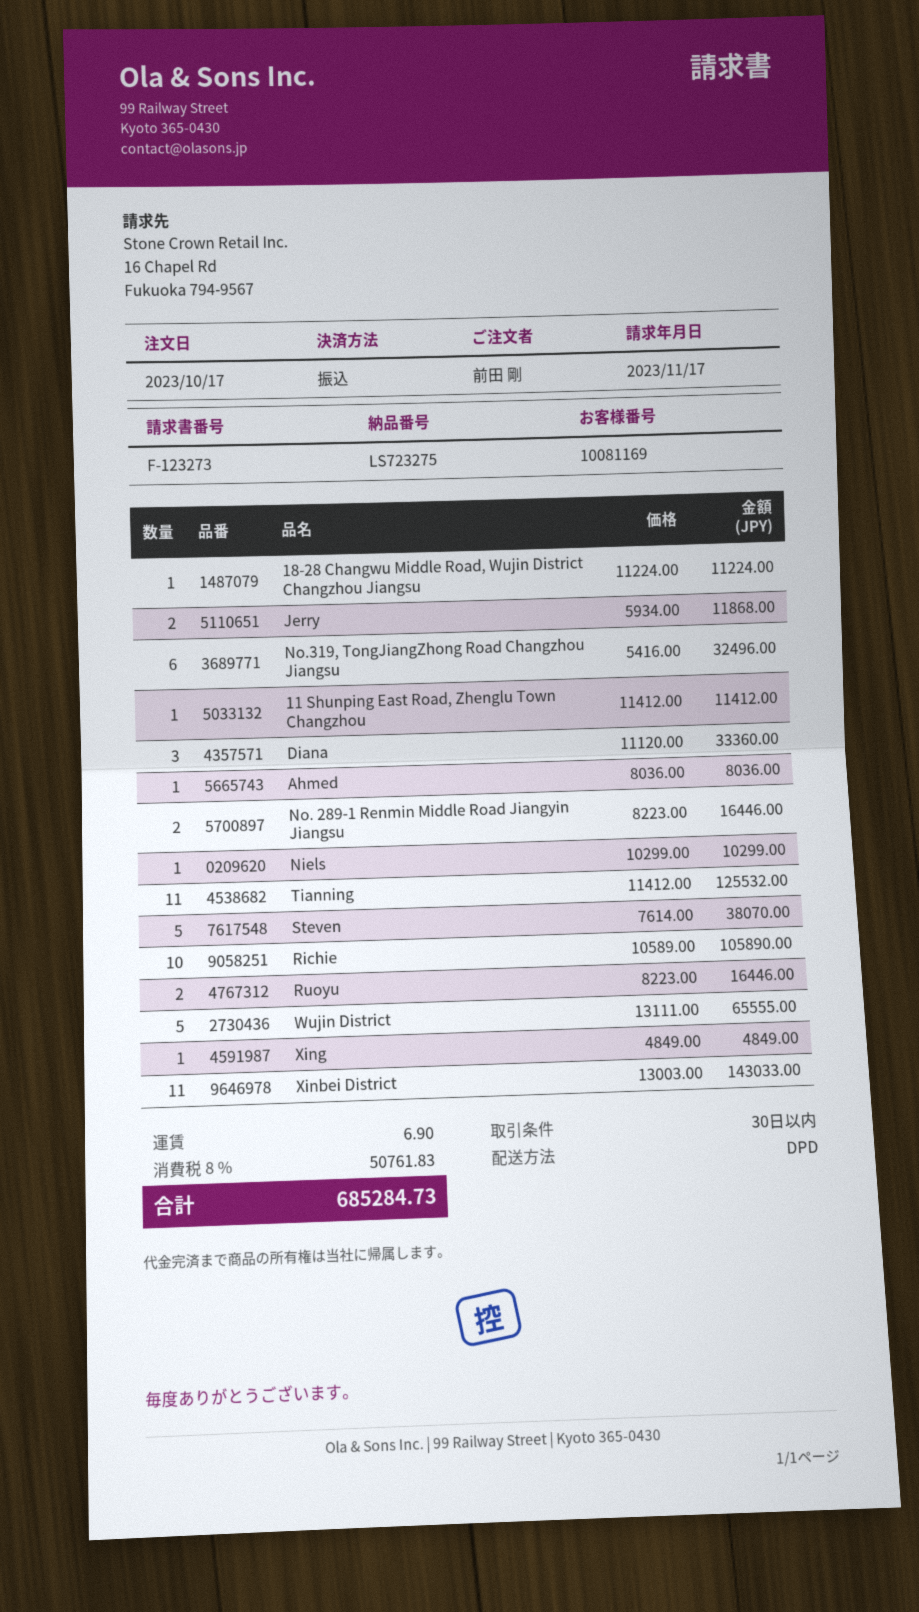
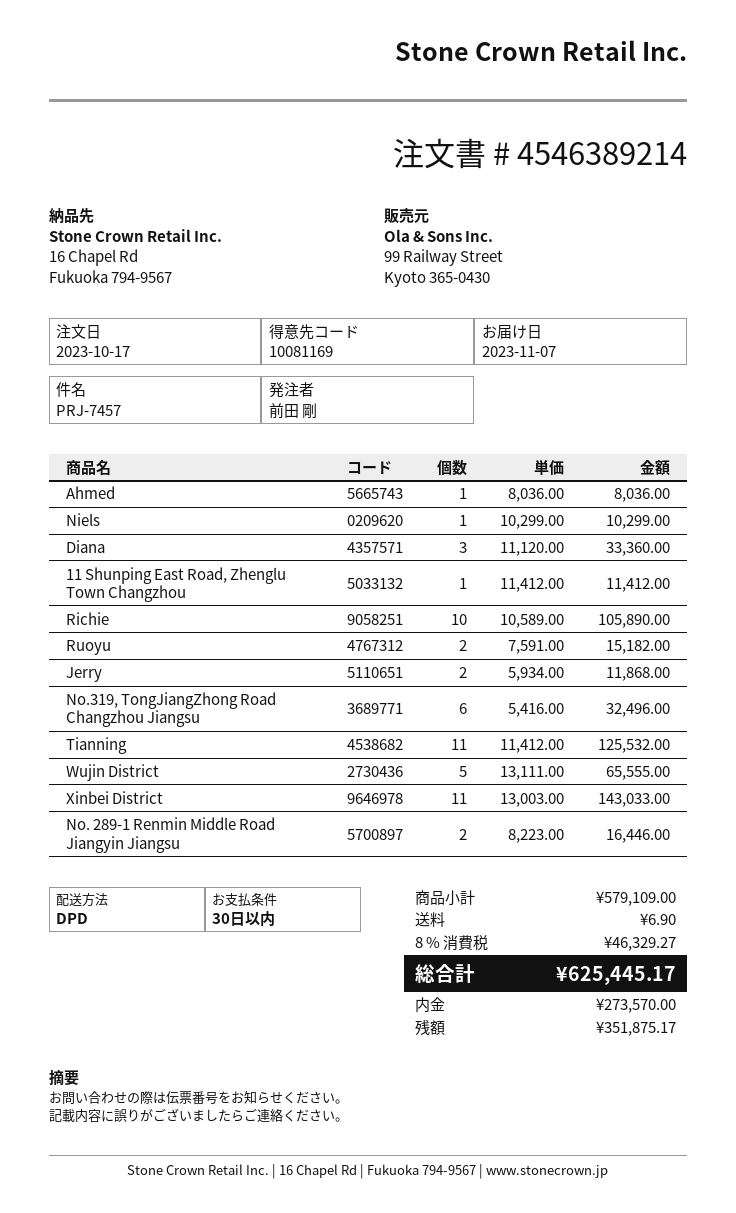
18-28 Changwu Middle Road, Wujin District Changzhou Jiangsu: 1 x 11224.00 = 11224.00 -> none
Steven: 5 x 7614.00 = 38070.00 -> none
Ruoyu: 2 x 8223.00 = 16446.00 -> 2 x 7591.00 = 15182.00
Xing: 1 x 4849.00 = 4849.00 -> none
tax: 8% = 50761.83 -> 8% = 46329.27
total: 685284.73 -> 625445.17

